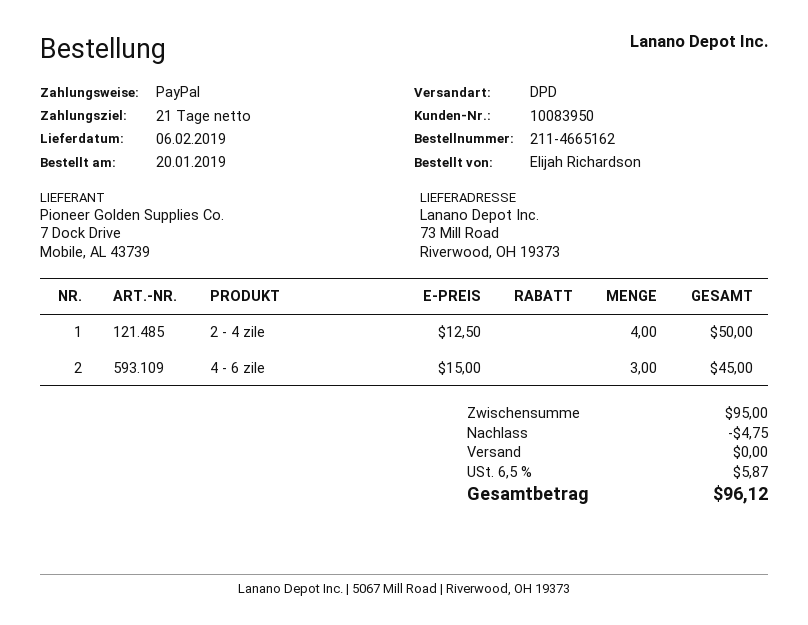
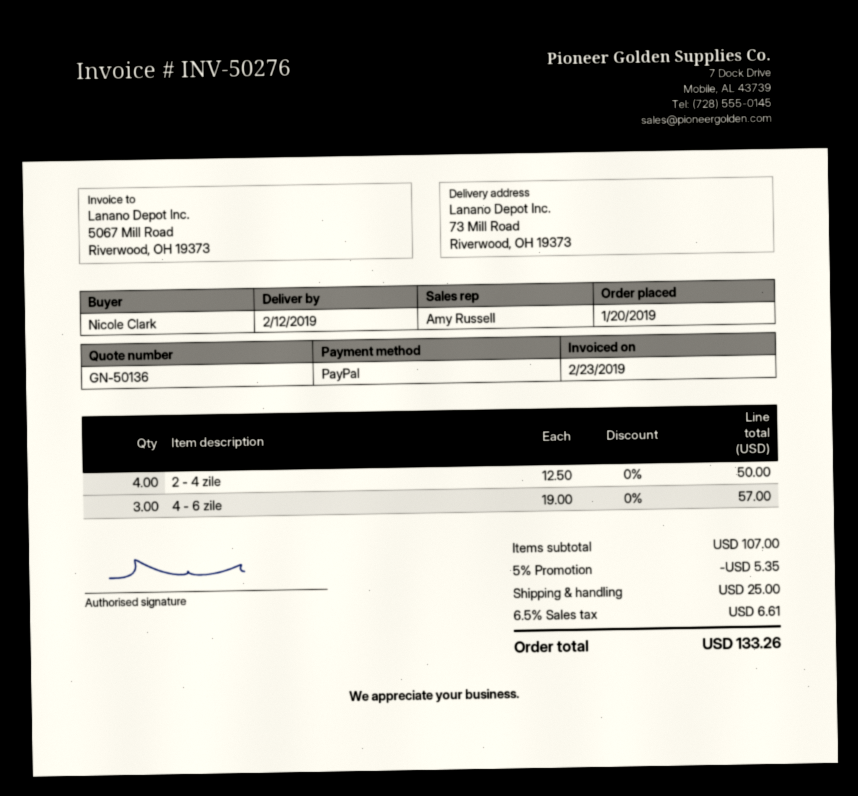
delivery date: 2019-02-06 -> 2019-02-12
ordered by: Elijah Richardson -> Nicole Clark
4 - 6 zile: 3 x 15.00 = 45.00 -> 3 x 19.00 = 57.00
subtotal: 95.00 -> 107.00
discount: 4.75 -> 5.35
shipping: 0.00 -> 25.00
tax: 6.5% = 5.87 -> 6.5% = 6.61
total: 96.12 -> 133.26

